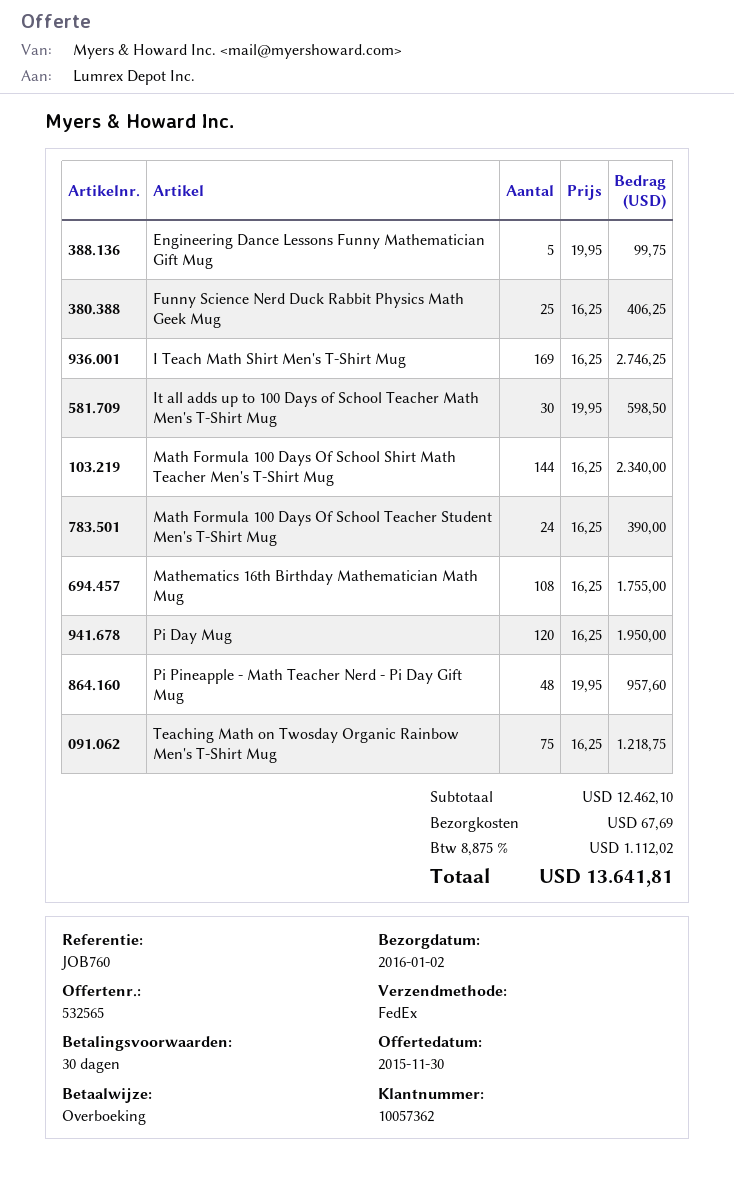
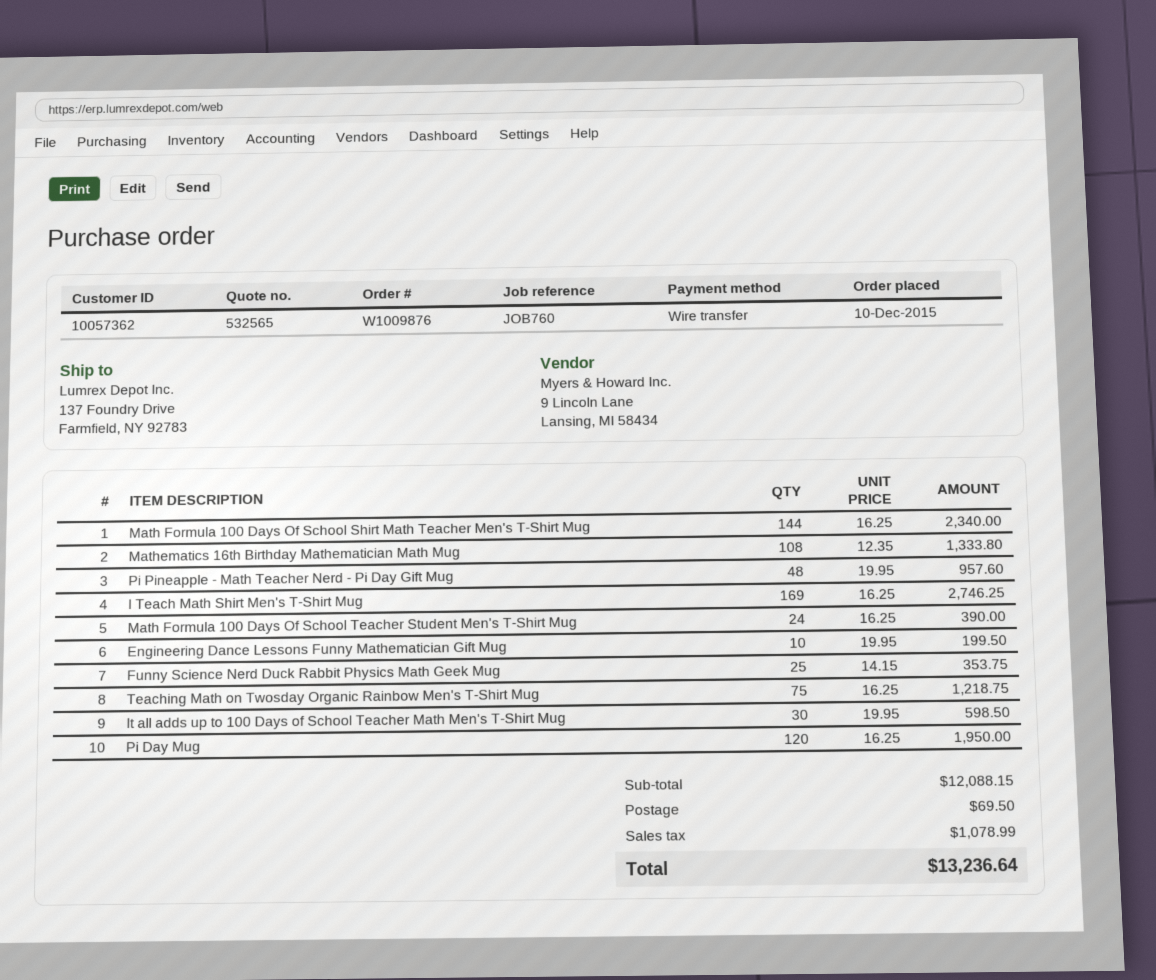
Engineering Dance Lessons Funny Mathematician Gift Mug: 5 x 19.95 = 99.75 -> 10 x 19.95 = 199.50
Funny Science Nerd Duck Rabbit Physics Math Geek Mug: 25 x 16.25 = 406.25 -> 25 x 14.15 = 353.75
Mathematics 16th Birthday Mathematician Math Mug: 108 x 16.25 = 1755.00 -> 108 x 12.35 = 1333.80
subtotal: 12462.10 -> 12088.15
shipping: 67.69 -> 69.50
tax: 1112.02 -> 1078.99
total: 13641.81 -> 13236.64

